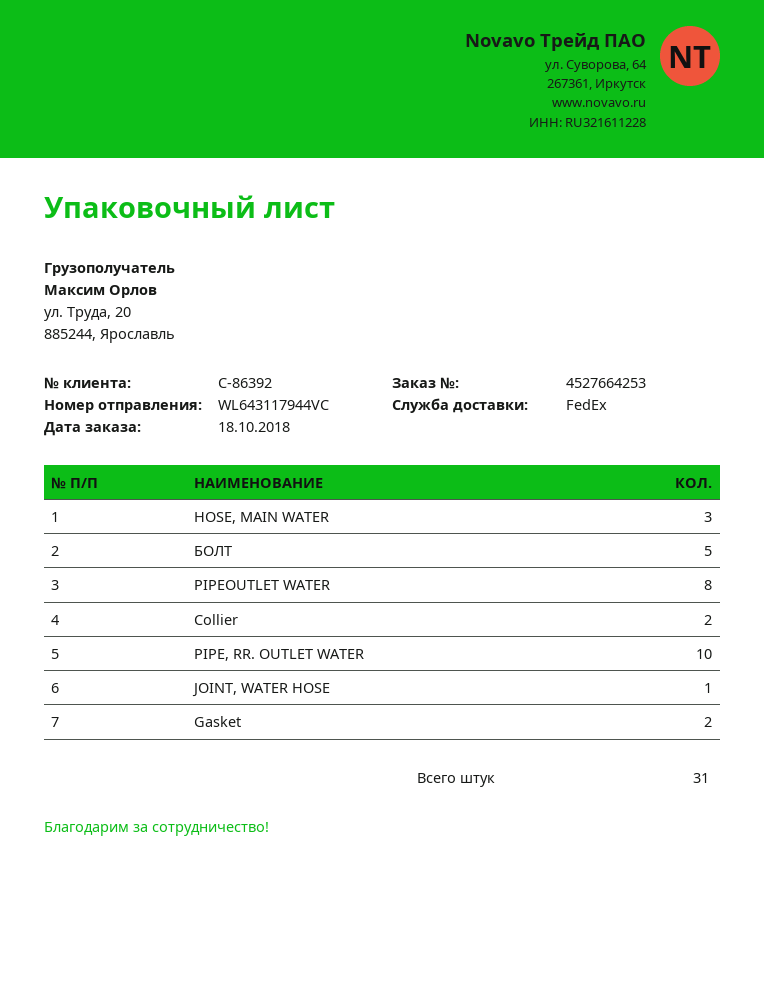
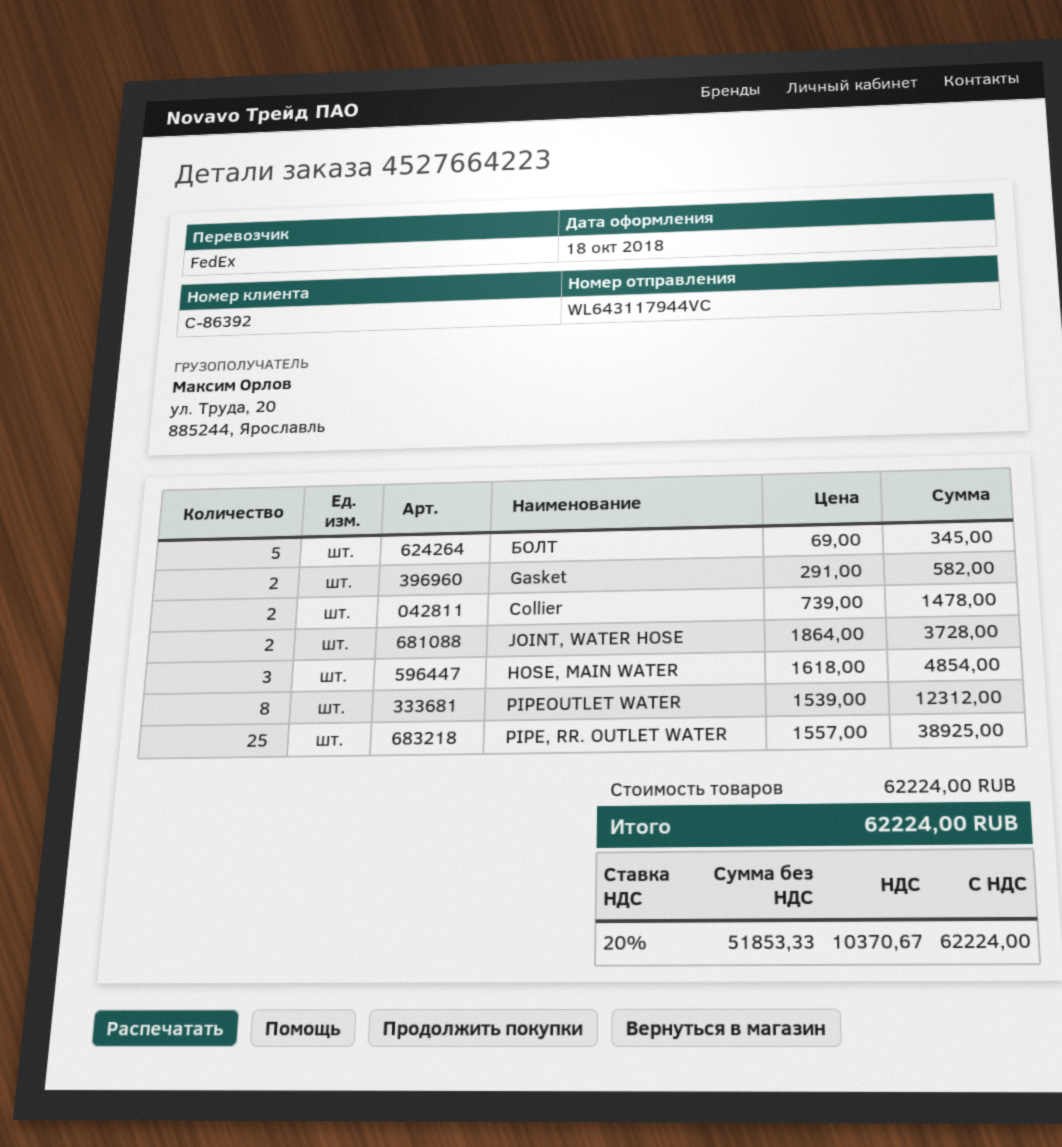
order number: 4527664253 -> 4527664223
PIPE, RR. OUTLET WATER: 10 -> 25
JOINT, WATER HOSE: 1 -> 2

